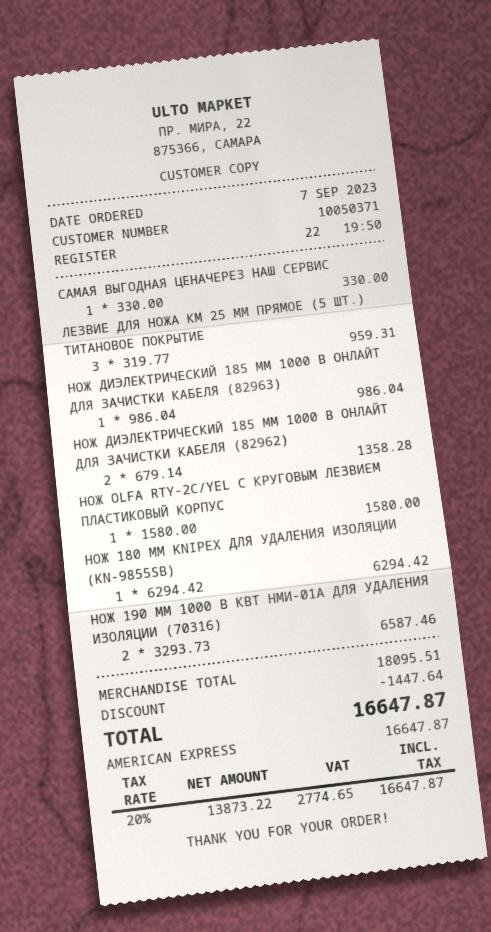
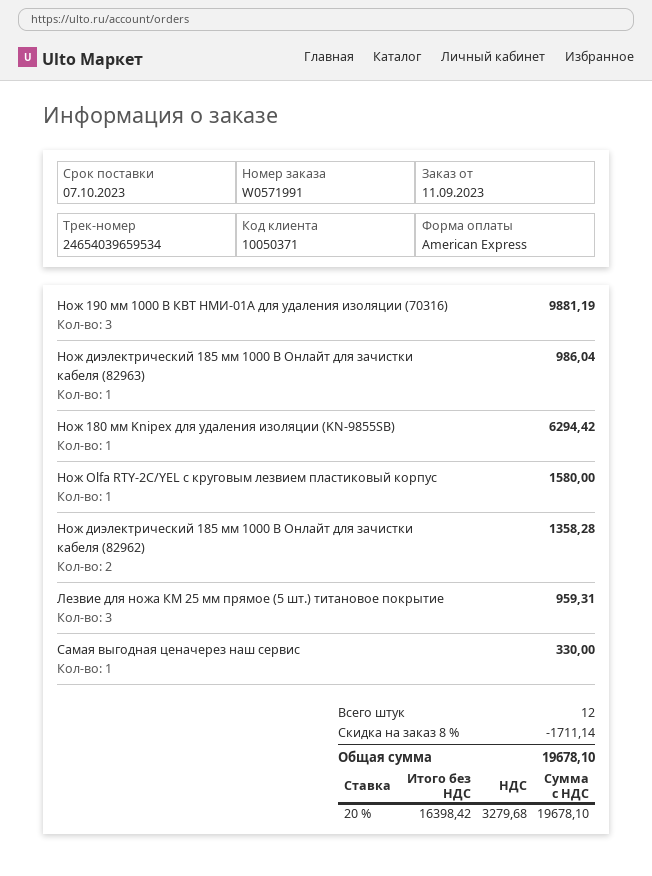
order date: 2023-09-07 -> 2023-09-11
НОЖ 190 ММ 1000 В КВТ НМИ-01А ДЛЯ УДАЛЕНИЯ ИЗОЛЯЦИИ (70316): 2 for 6587.46 -> 3 for 9881.19
discount: 1447.64 -> 1711.14
net: 13873.22 -> 16398.42
tax: 20% = 2774.65 -> 20% = 3279.68
total: 16647.87 -> 19678.10

